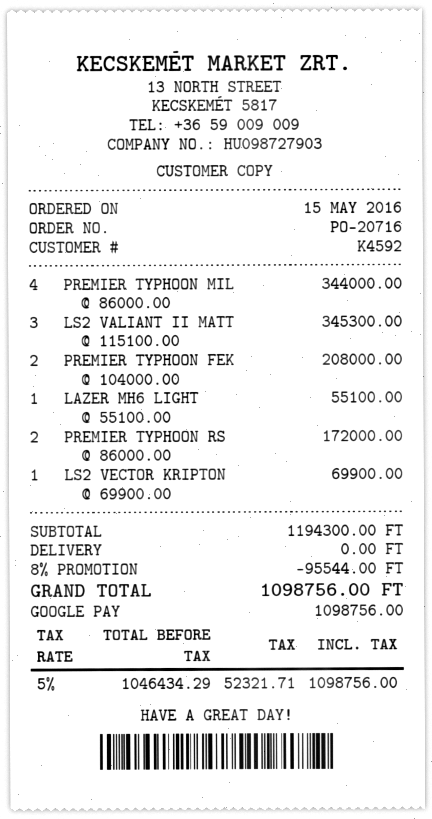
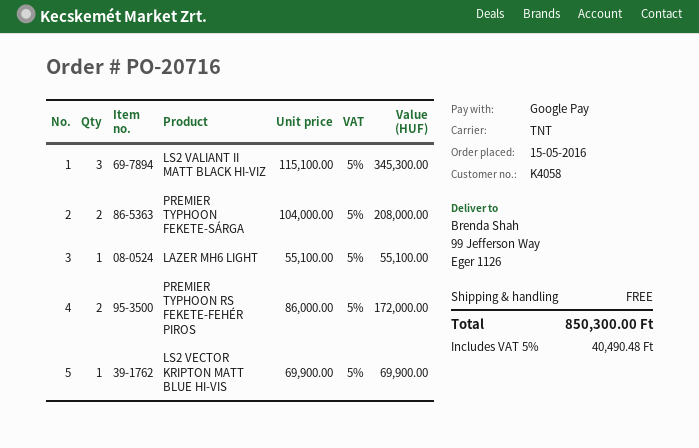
customer number: K4592 -> K4058
PREMIER TYPHOON MIL: 4 x 86000.00 = 344000.00 -> none
discount: 8% = 95544.00 -> none
tax: 5% = 52321.71 -> 5% = 40490.48
total: 1098756.00 -> 850300.00

